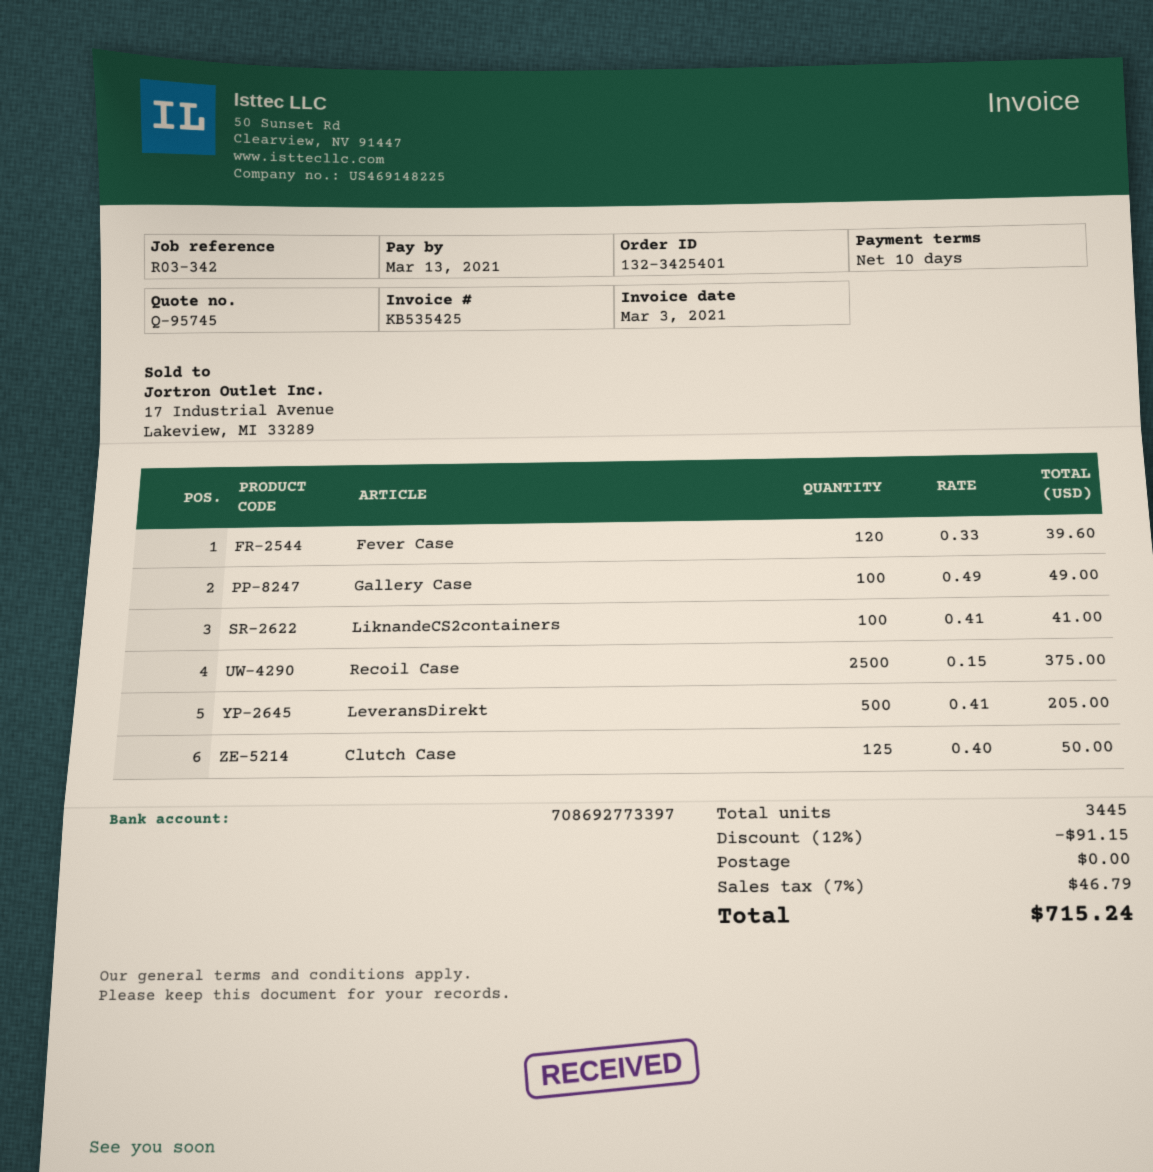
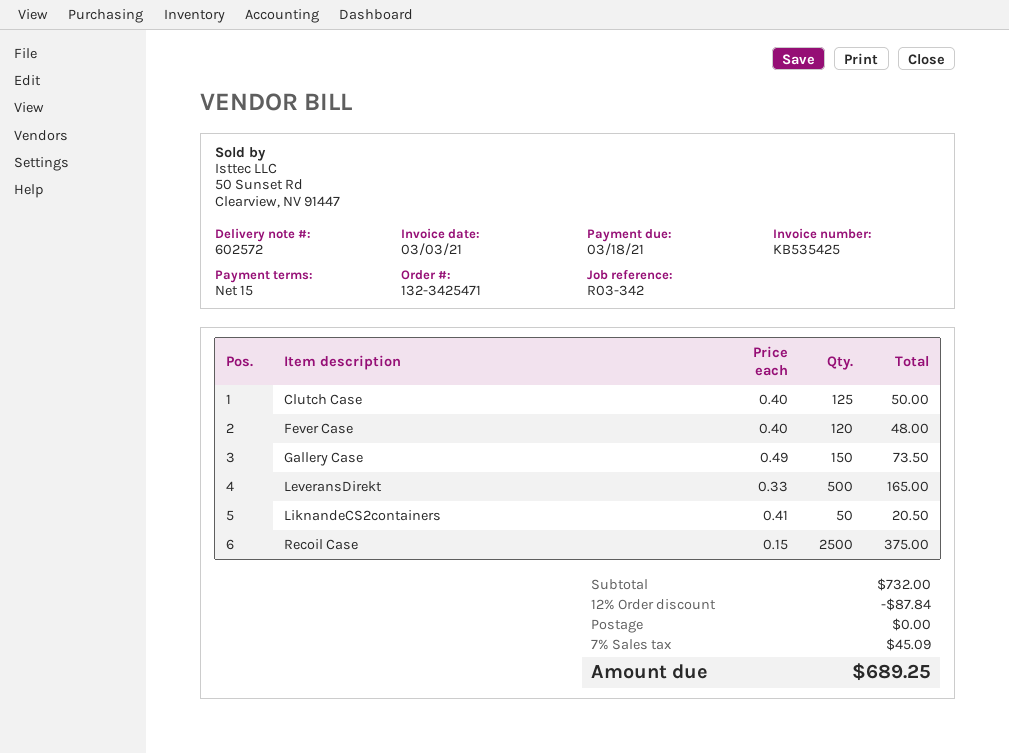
order number: 132-3425401 -> 132-3425471
payment terms: 10 days -> 15 days
due date: 2021-03-13 -> 2021-03-18
Fever Case: 120 x 0.33 = 39.60 -> 120 x 0.40 = 48.00
Gallery Case: 100 x 0.49 = 49.00 -> 150 x 0.49 = 73.50
LiknandeCS2containers: 100 x 0.41 = 41.00 -> 50 x 0.41 = 20.50
LeveransDirekt: 500 x 0.41 = 205.00 -> 500 x 0.33 = 165.00
discount: 12% = 91.15 -> 12% = 87.84
tax: 7% = 46.79 -> 7% = 45.09
total: 715.24 -> 689.25

